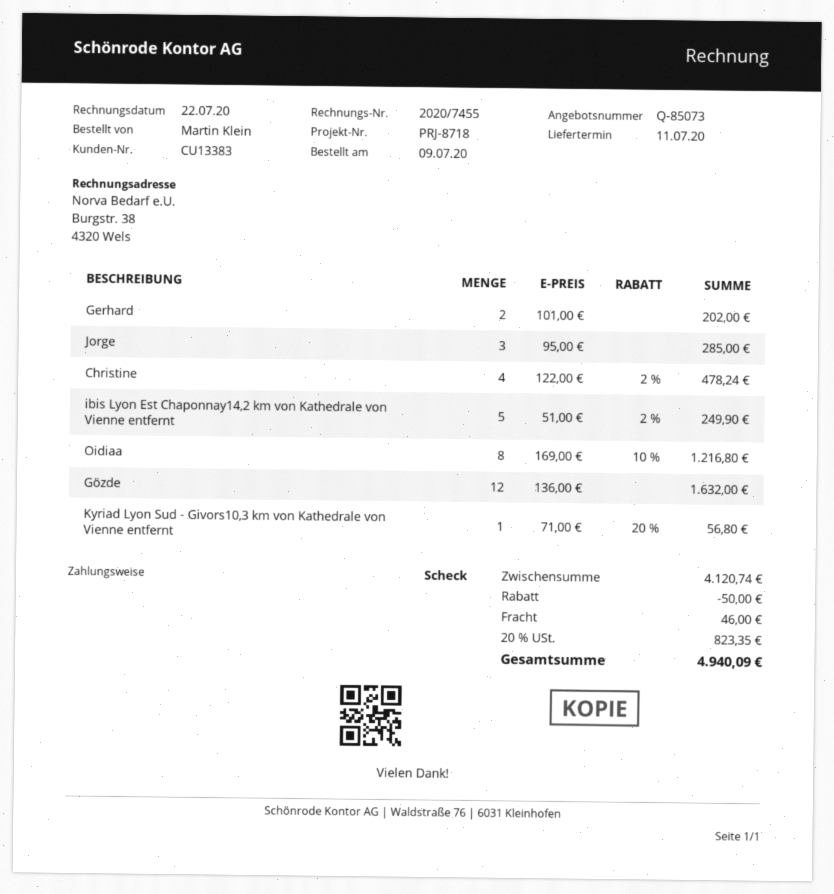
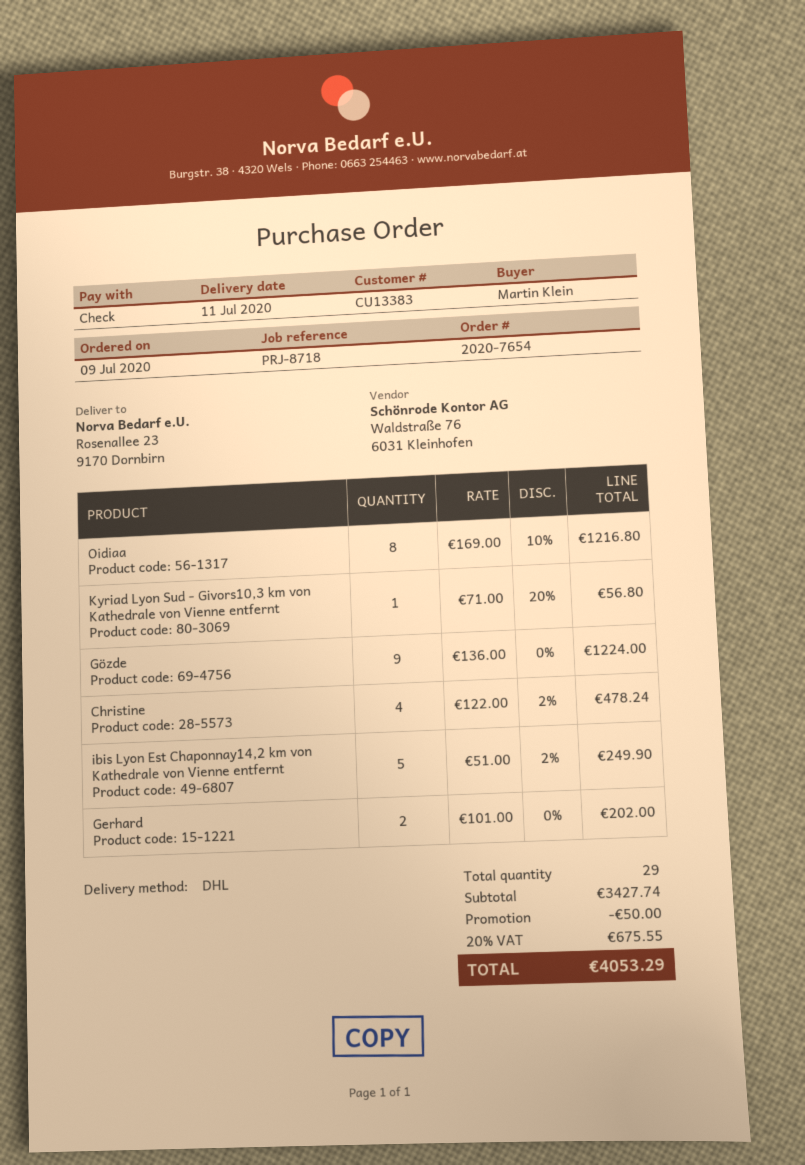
Jorge: 3 x 95.00 = 285.00 -> none
Gözde: 12 x 136.00 = 1632.00 -> 9 x 136.00 = 1224.00
subtotal: 4120.74 -> 3427.74
shipping: 46.00 -> none
tax: 20% = 823.35 -> 20% = 675.55
total: 4940.09 -> 4053.29

